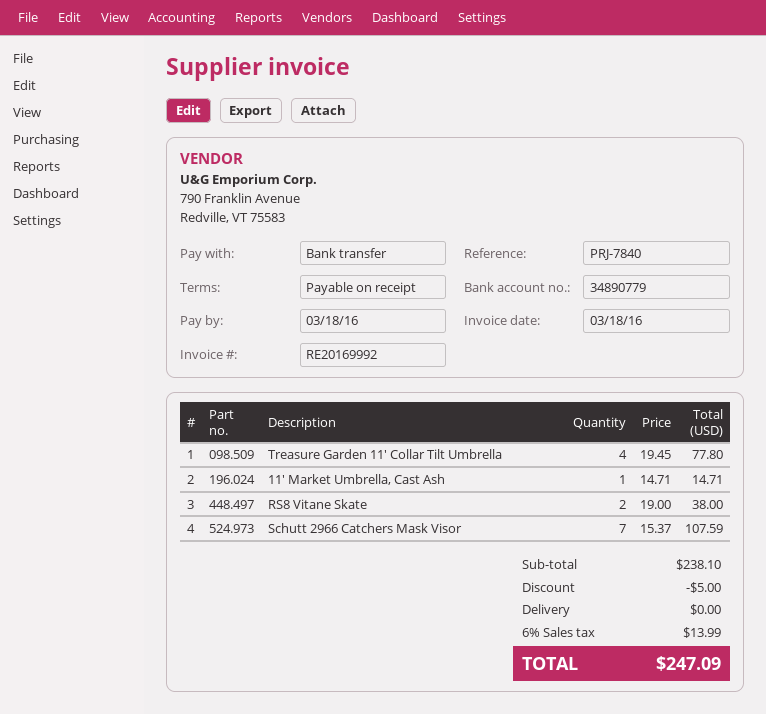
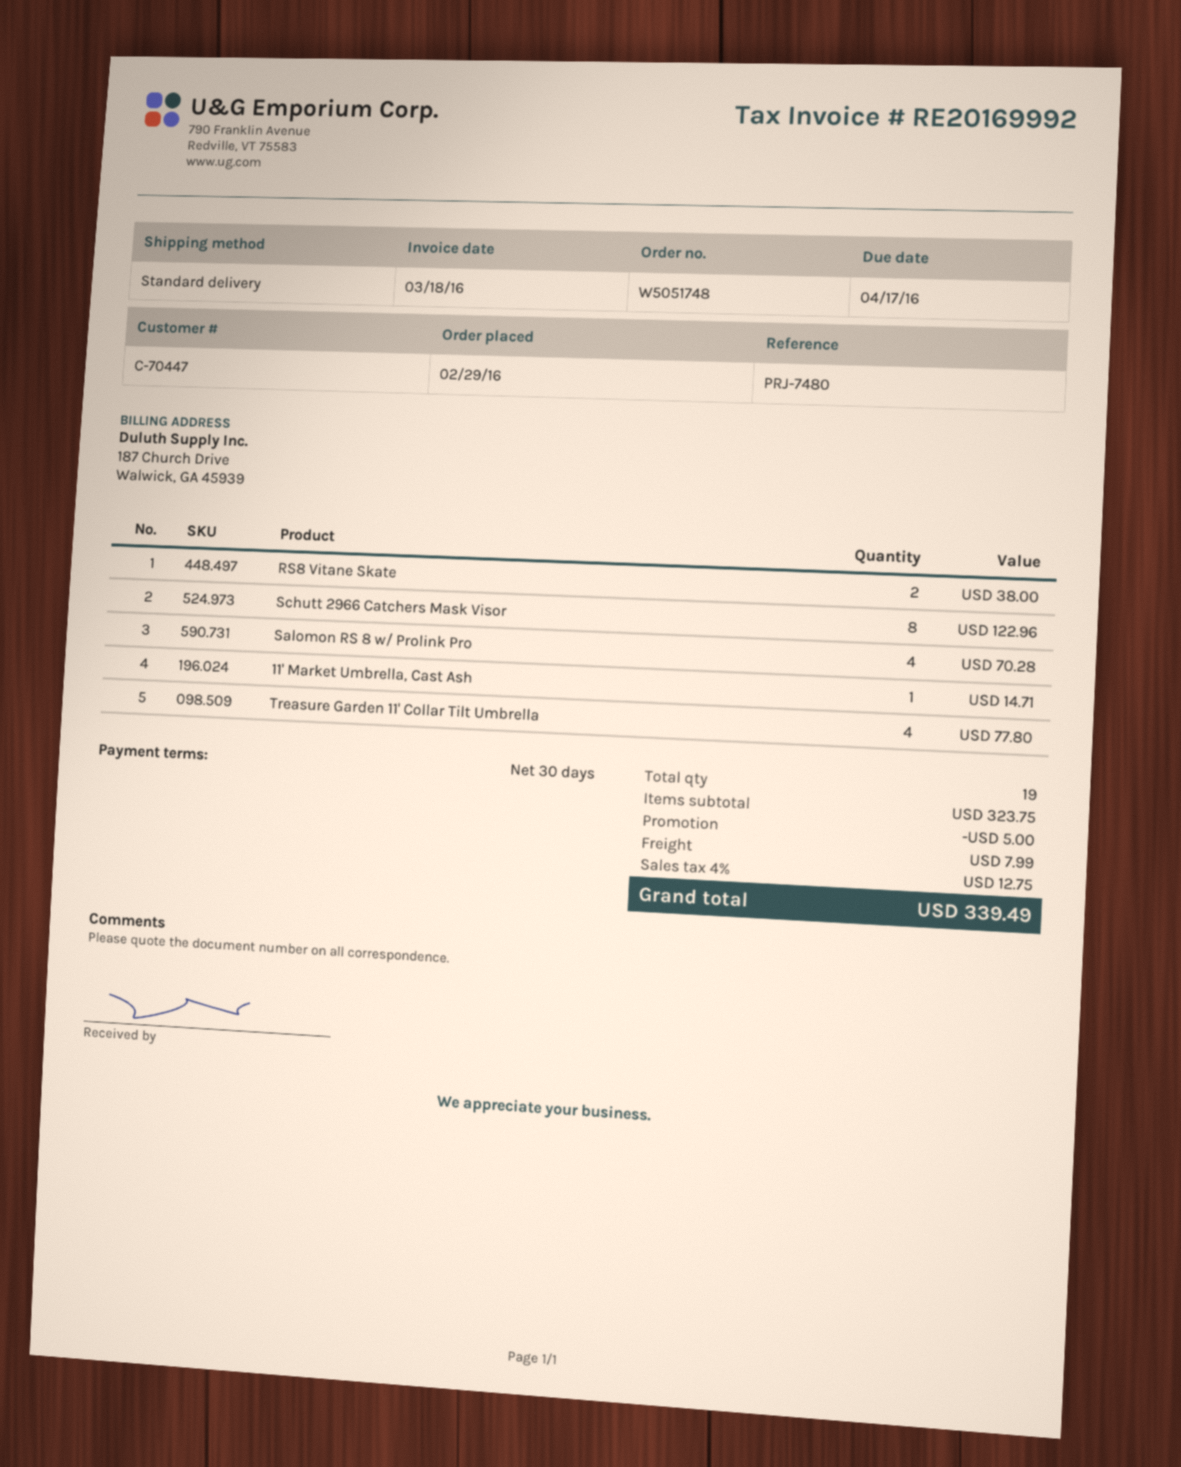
payment terms: on receipt -> 30 days
due date: 2016-03-18 -> 2016-04-17
reference: PRJ-7840 -> PRJ-7480
Schutt 2966 Catchers Mask Visor: 7 for 107.59 -> 8 for 122.96
Salomon RS 8 w/ Prolink Pro: none -> 4 for 70.28
subtotal: 238.10 -> 323.75
shipping: 0.00 -> 7.99
tax: 6% = 13.99 -> 4% = 12.75
total: 247.09 -> 339.49

